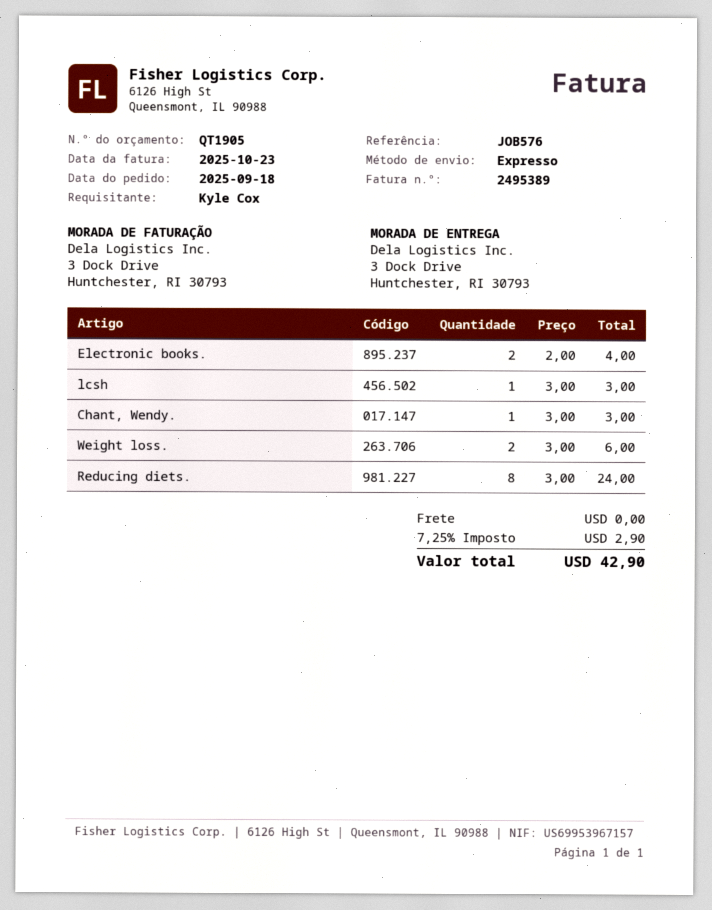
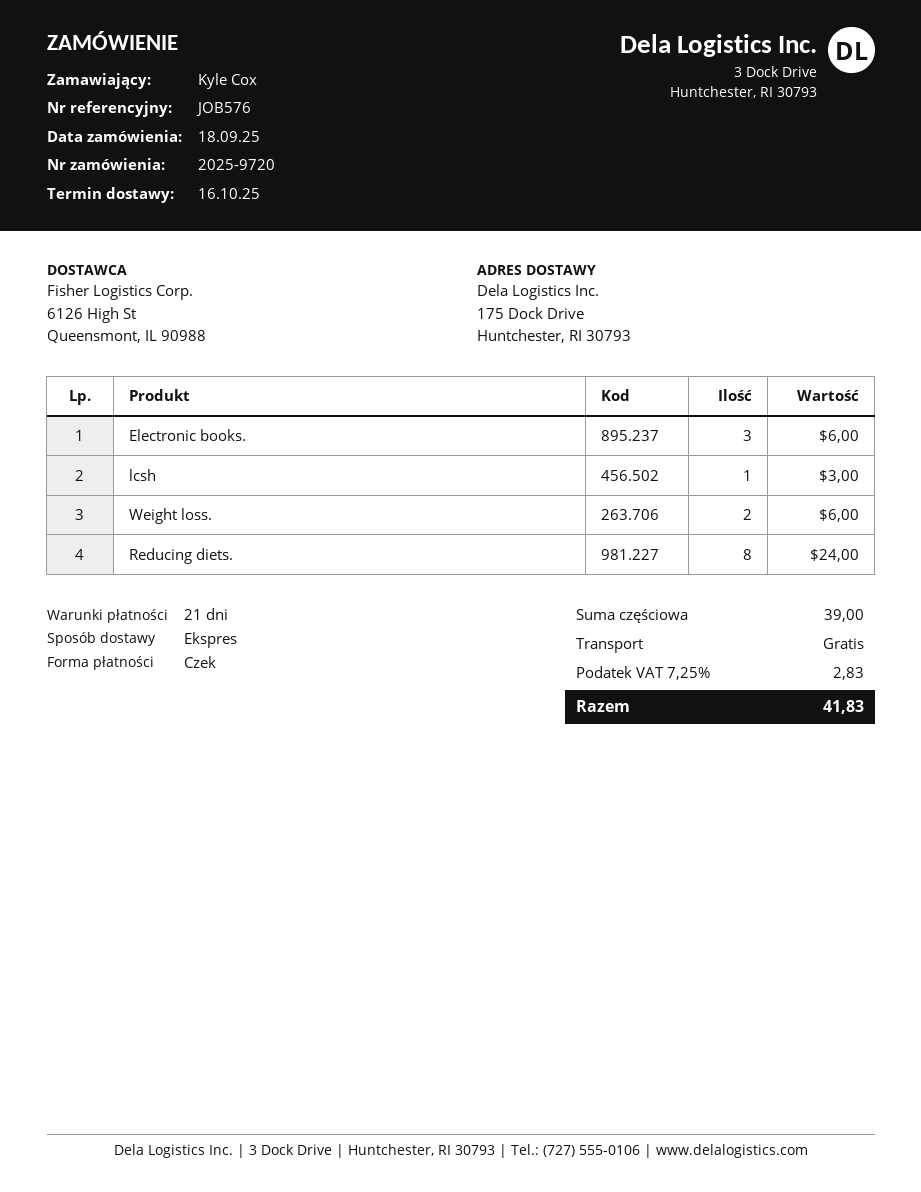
ship to: 3 Dock Drive, Huntchester, RI 30793 -> 175 Dock Drive, Huntchester, RI 30793
Electronic books.: 2 for 4.00 -> 3 for 6.00
Chant, Wendy.: 1 for 3.00 -> none
tax: 7.25% = 2.90 -> 7.25% = 2.83
total: 42.90 -> 41.83

